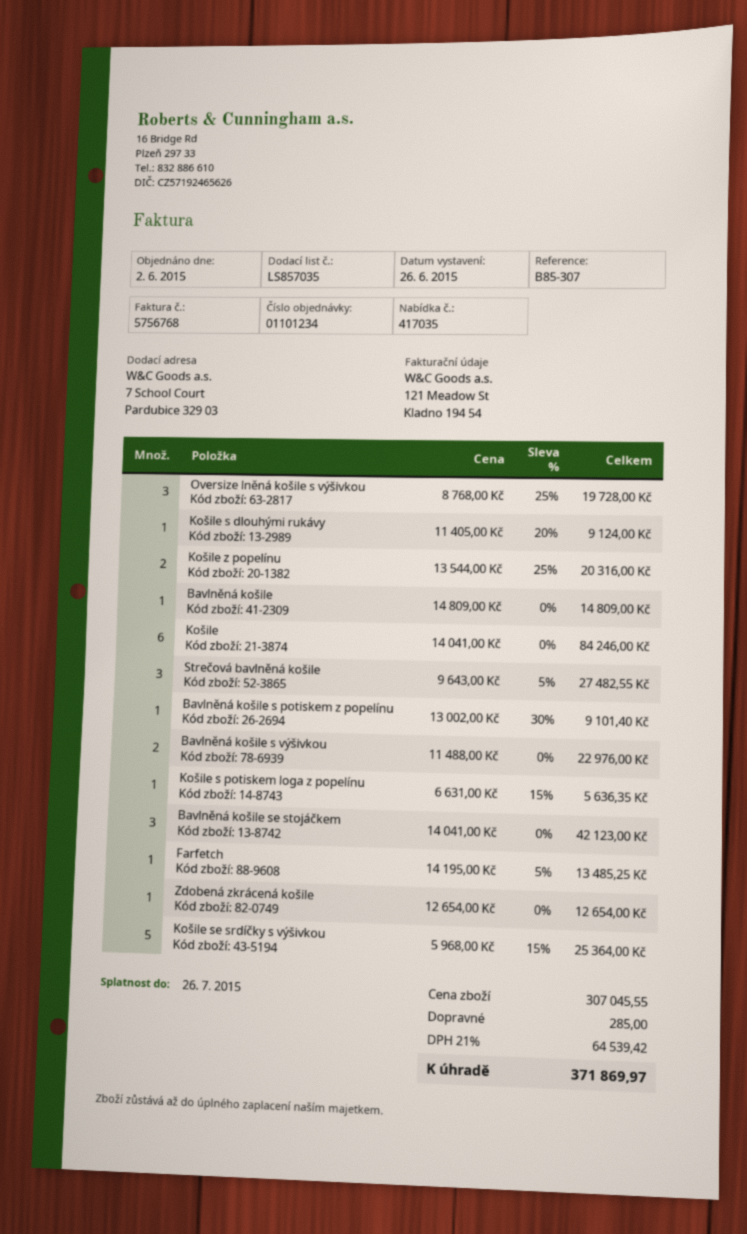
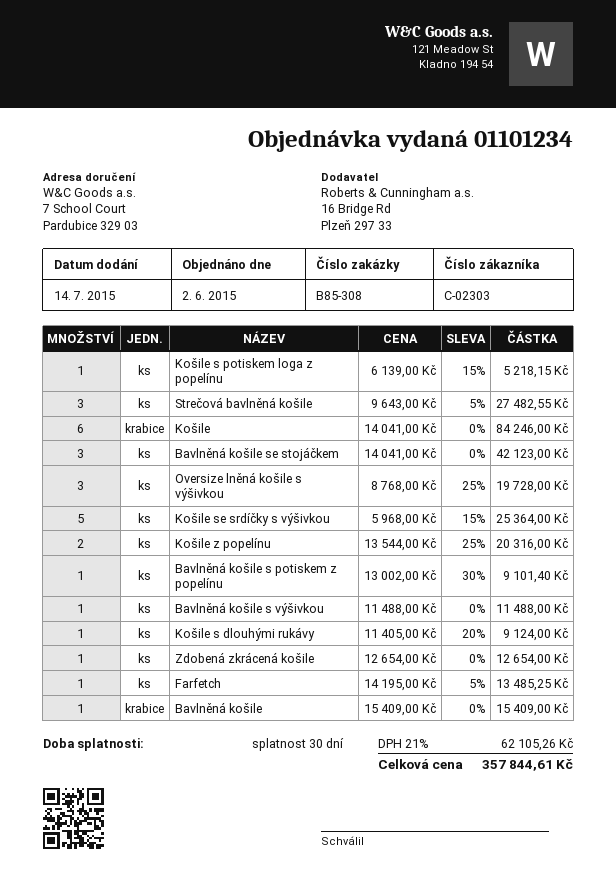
reference: B85-307 -> B85-308
Bavlněná košile: 1 x 14809.00 = 14809.00 -> 1 x 15409.00 = 15409.00
Bavlněná košile s výšivkou: 2 x 11488.00 = 22976.00 -> 1 x 11488.00 = 11488.00
Košile s potiskem loga z popelínu: 1 x 6631.00 - 15% = 5636.35 -> 1 x 6139.00 - 15% = 5218.15
shipping: 285.00 -> none
tax: 21% = 64539.42 -> 21% = 62105.26
total: 371869.97 -> 357844.61

